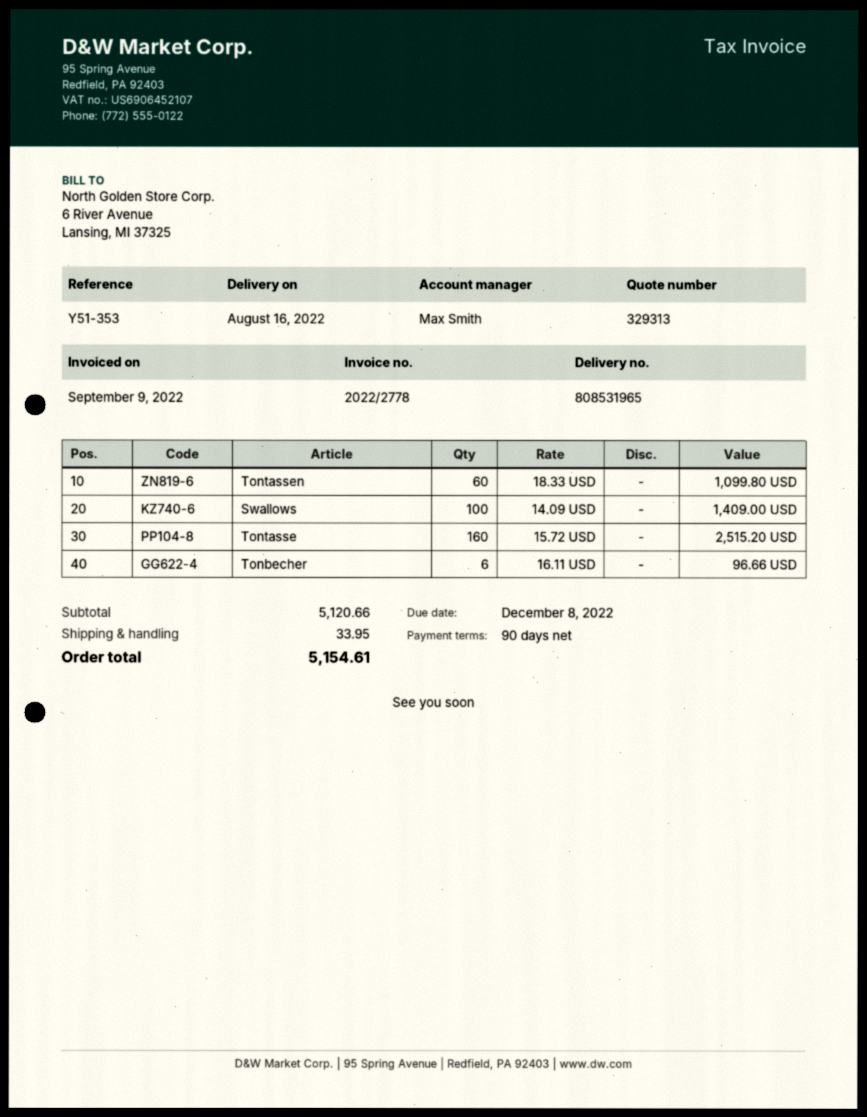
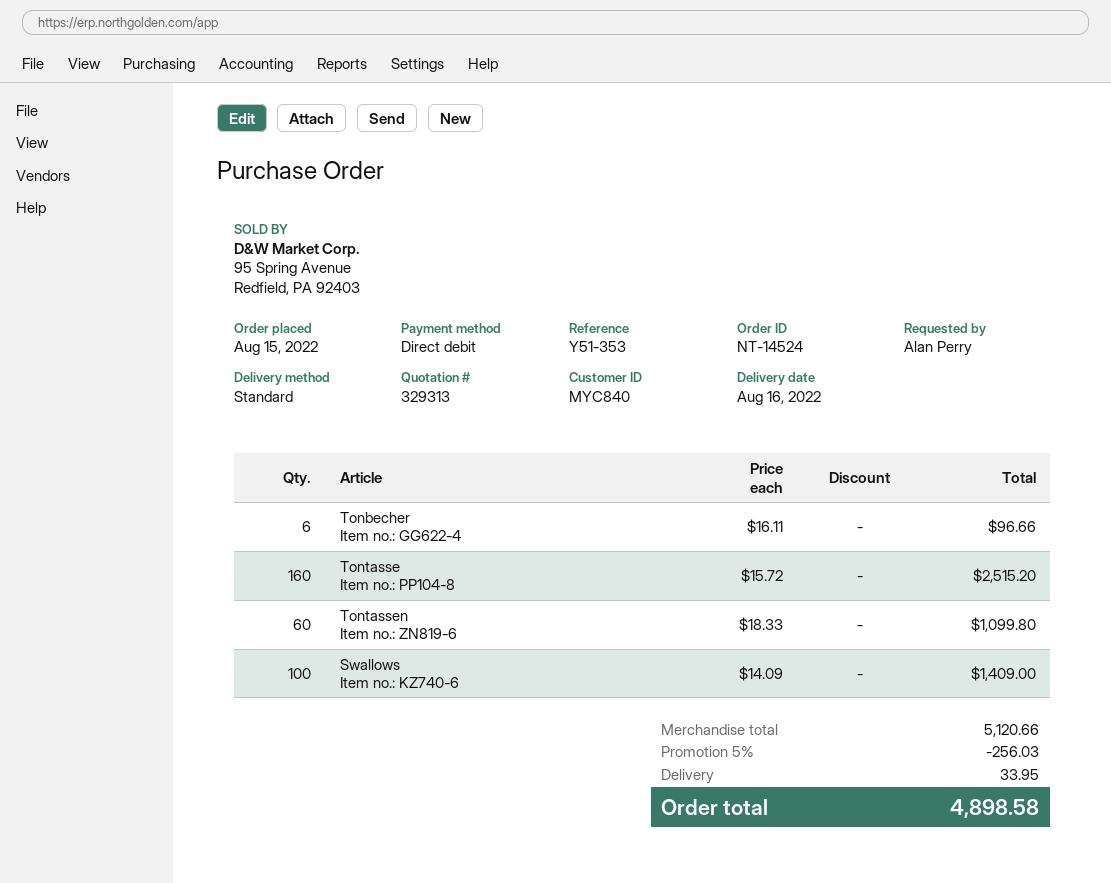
discount: none -> 5% = 256.03
total: 5154.61 -> 4898.58

